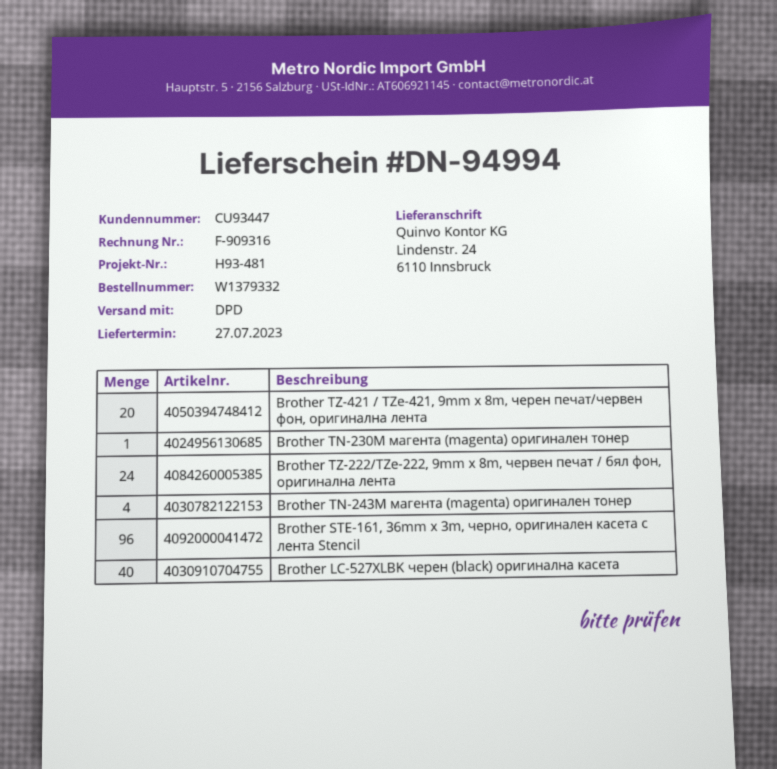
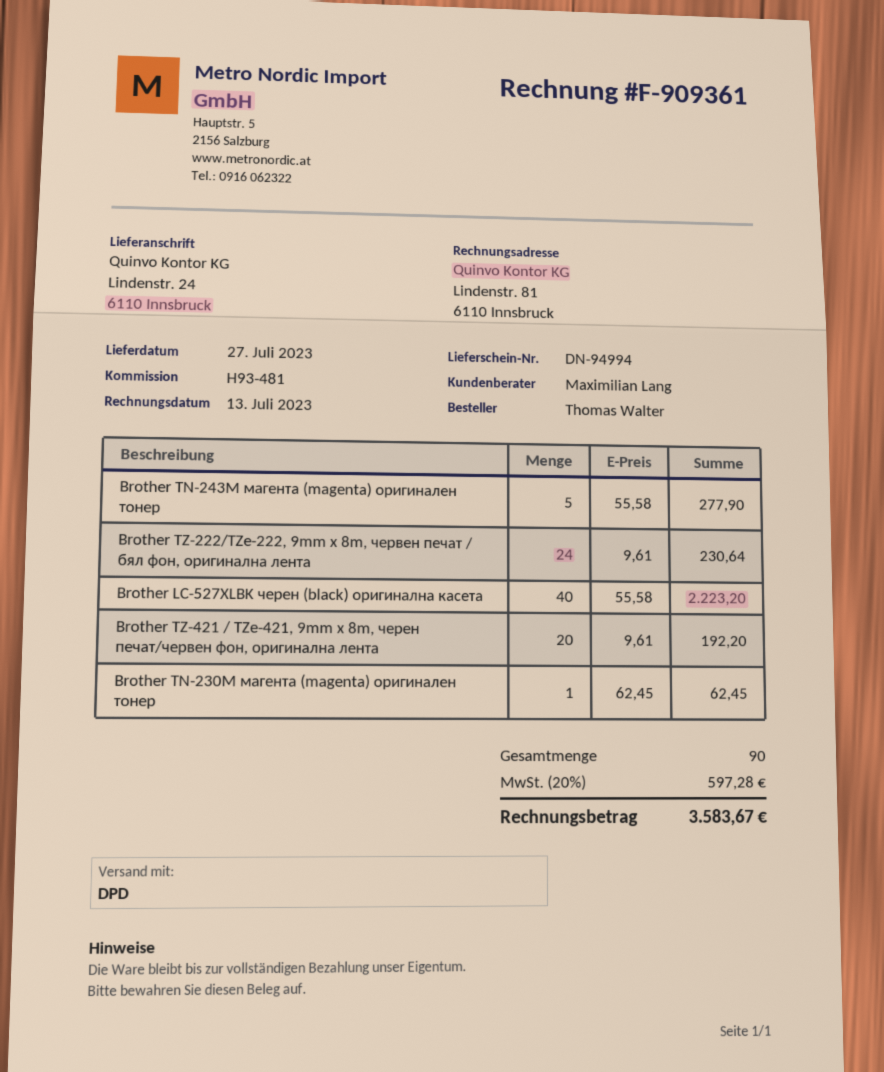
invoice number: F-909316 -> F-909361
Brother TN-243M магента (magenta) оригинален тонер: 4 -> 5
Brother STE-161, 36mm x 3m, черно, оригинален касета с лента Stencil: 96 -> none

